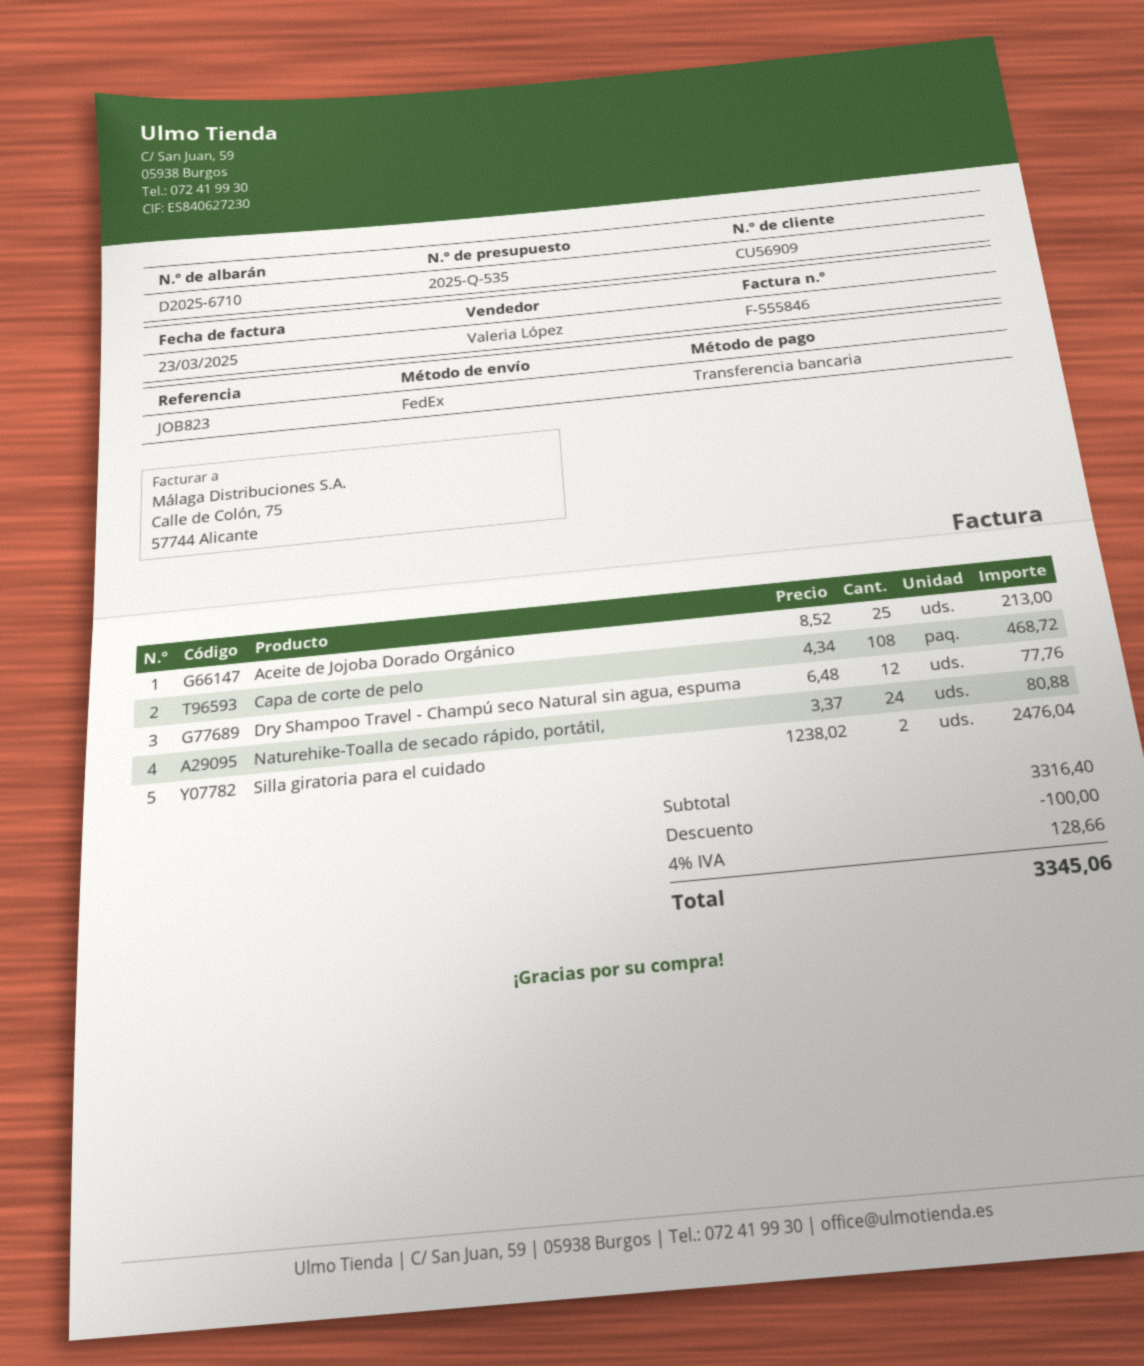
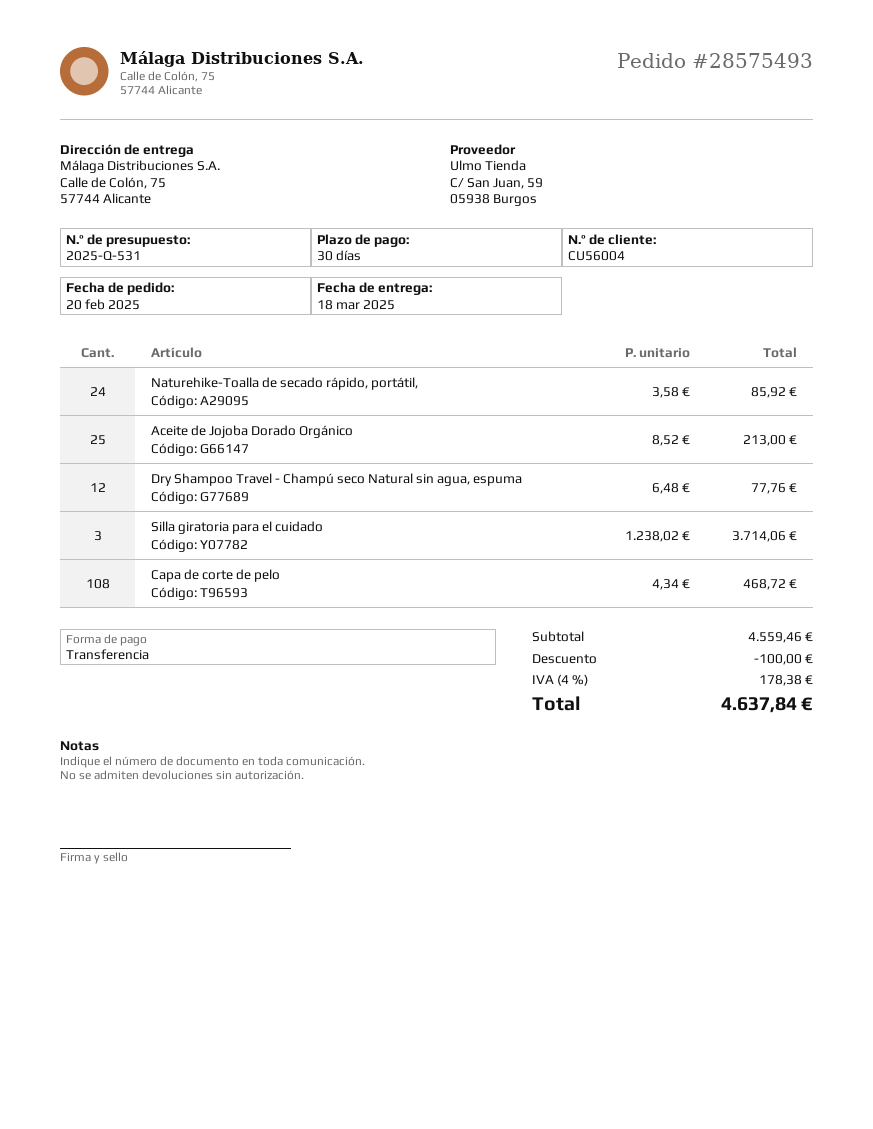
quote number: 2025-Q-535 -> 2025-Q-531
customer number: CU56909 -> CU56004
Naturehike-Toalla de secado rápido, portátil,: 24 x 3.37 = 80.88 -> 24 x 3.58 = 85.92
Silla giratoria para el cuidado: 2 x 1238.02 = 2476.04 -> 3 x 1238.02 = 3714.06
subtotal: 3316.40 -> 4559.46
tax: 4% = 128.66 -> 4% = 178.38
total: 3345.06 -> 4637.84

